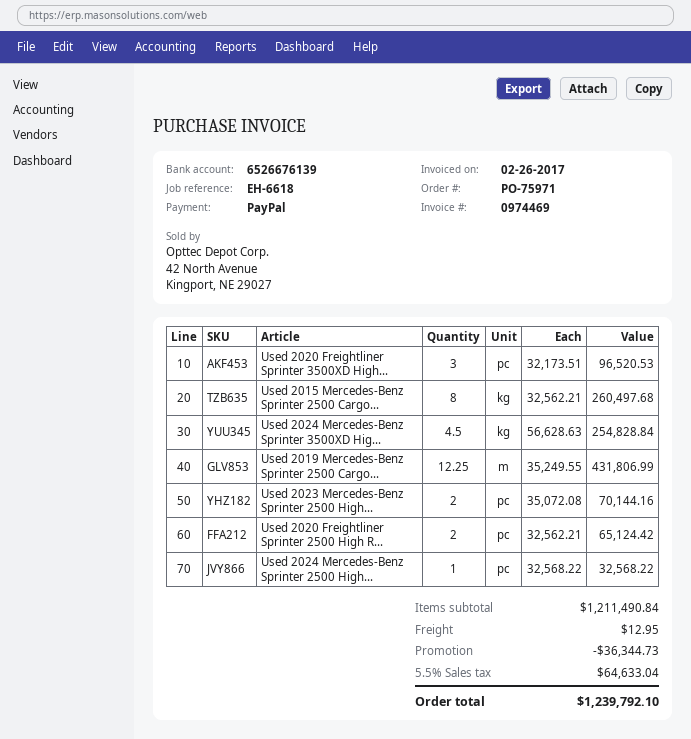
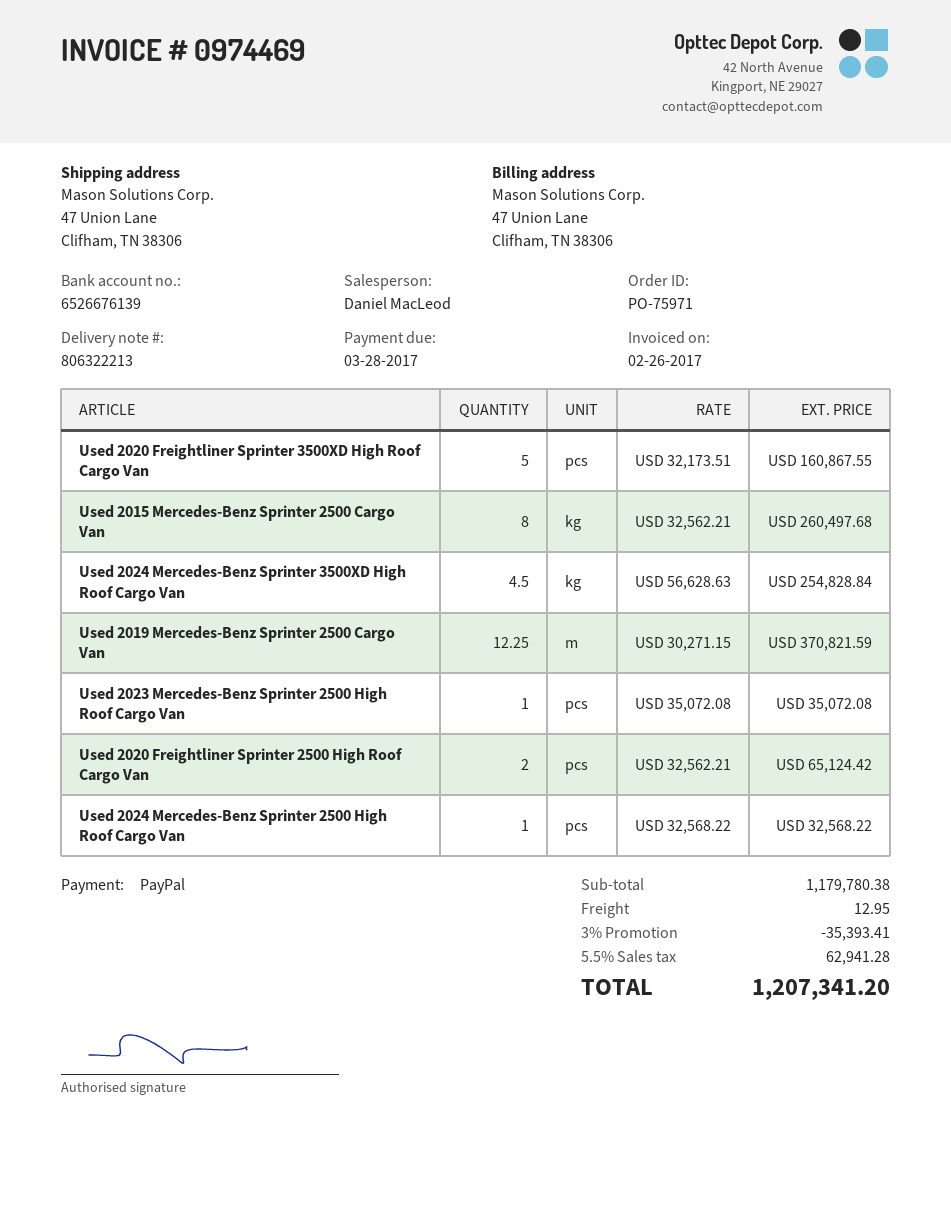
Used 2020 Freightliner Sprinter 3500XD High...: 3 x 32173.51 = 96520.53 -> 5 x 32173.51 = 160867.55
Used 2019 Mercedes-Benz Sprinter 2500 Cargo...: 12.25 x 35249.55 = 431806.99 -> 12.25 x 30271.15 = 370821.59
Used 2023 Mercedes-Benz Sprinter 2500 High...: 2 x 35072.08 = 70144.16 -> 1 x 35072.08 = 35072.08
subtotal: 1211490.84 -> 1179780.38
discount: 36344.73 -> 35393.41
tax: 5.5% = 64633.04 -> 5.5% = 62941.28
total: 1239792.10 -> 1207341.20

